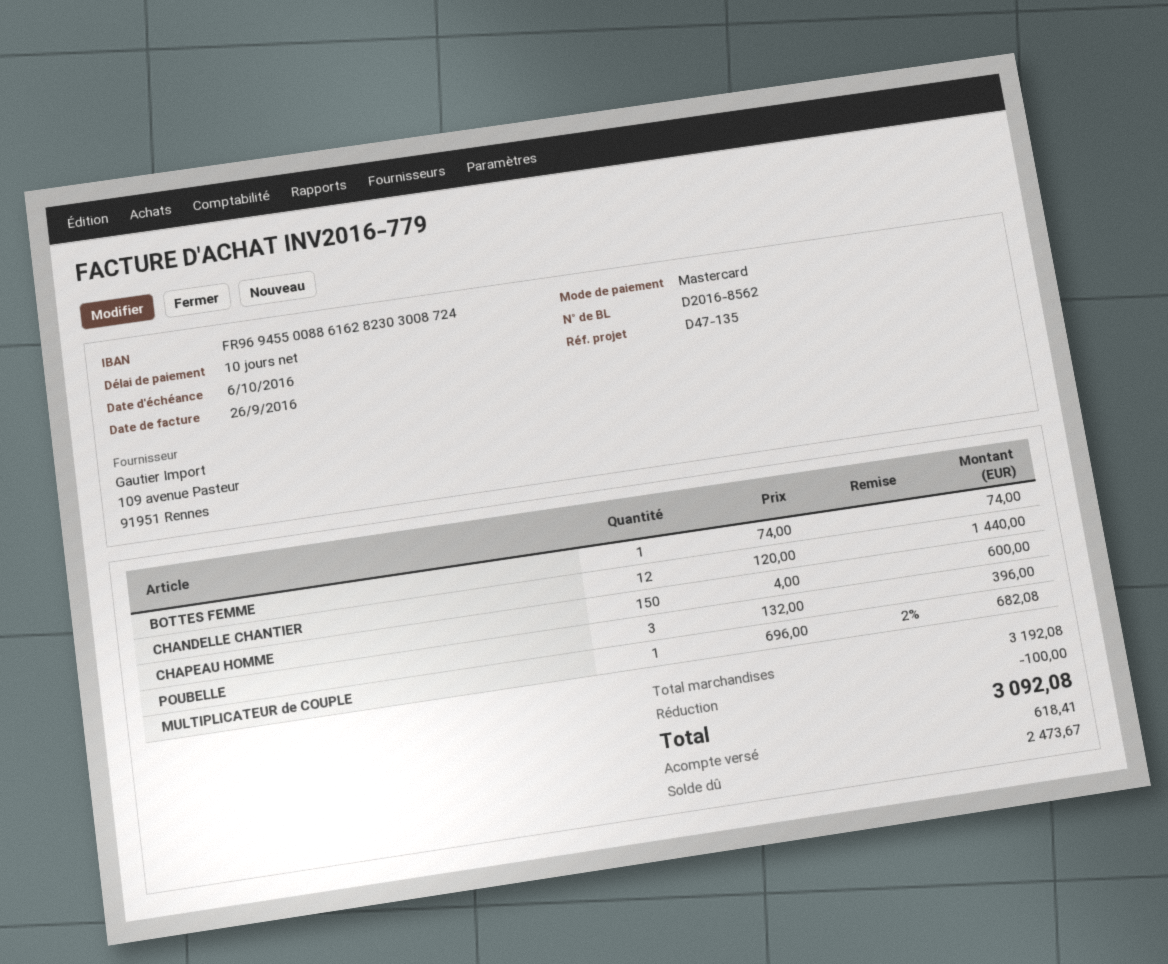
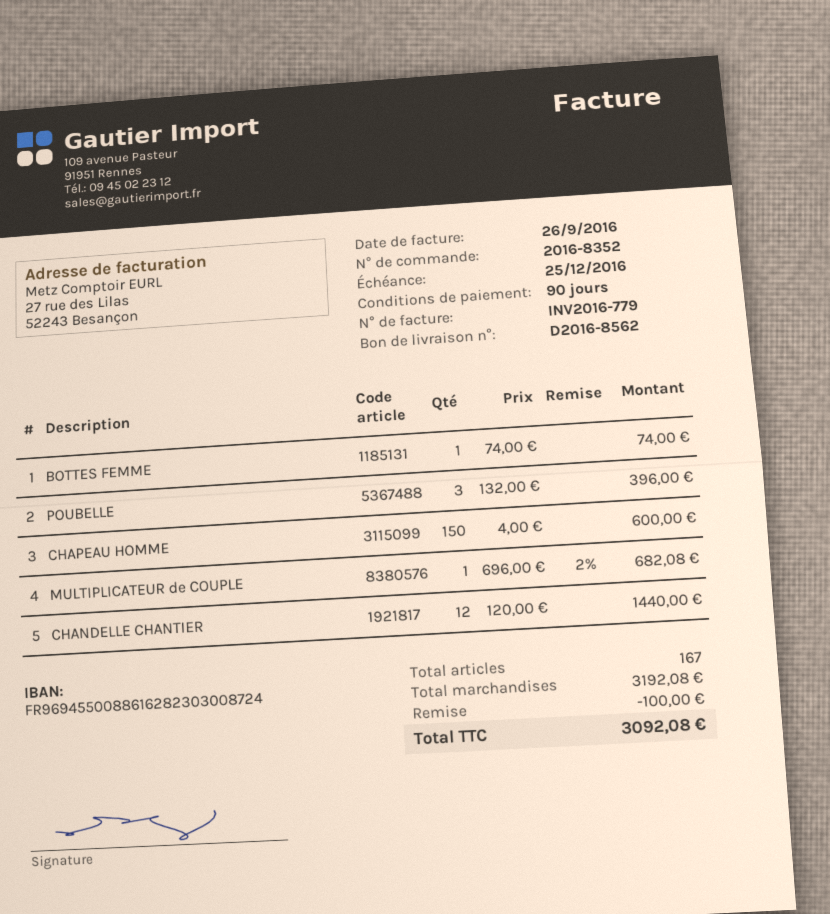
payment terms: 10 days -> 90 days
due date: 2016-10-06 -> 2016-12-25

